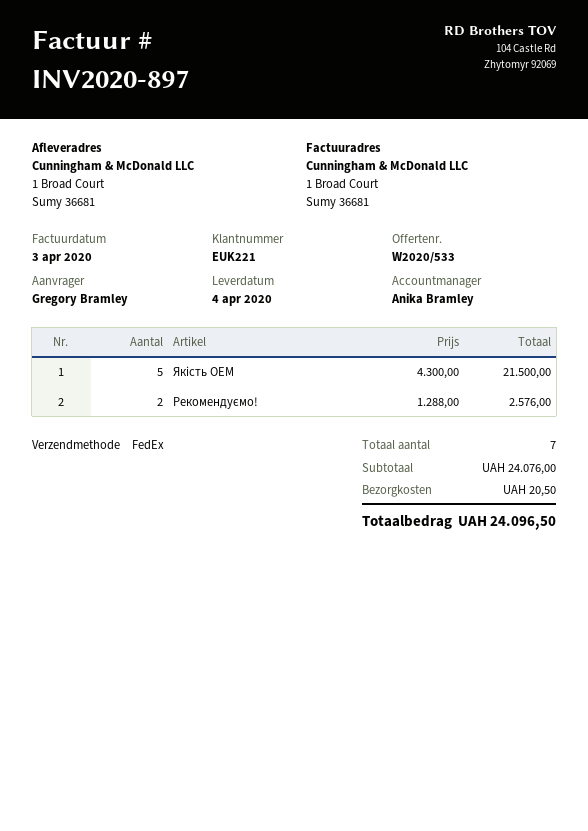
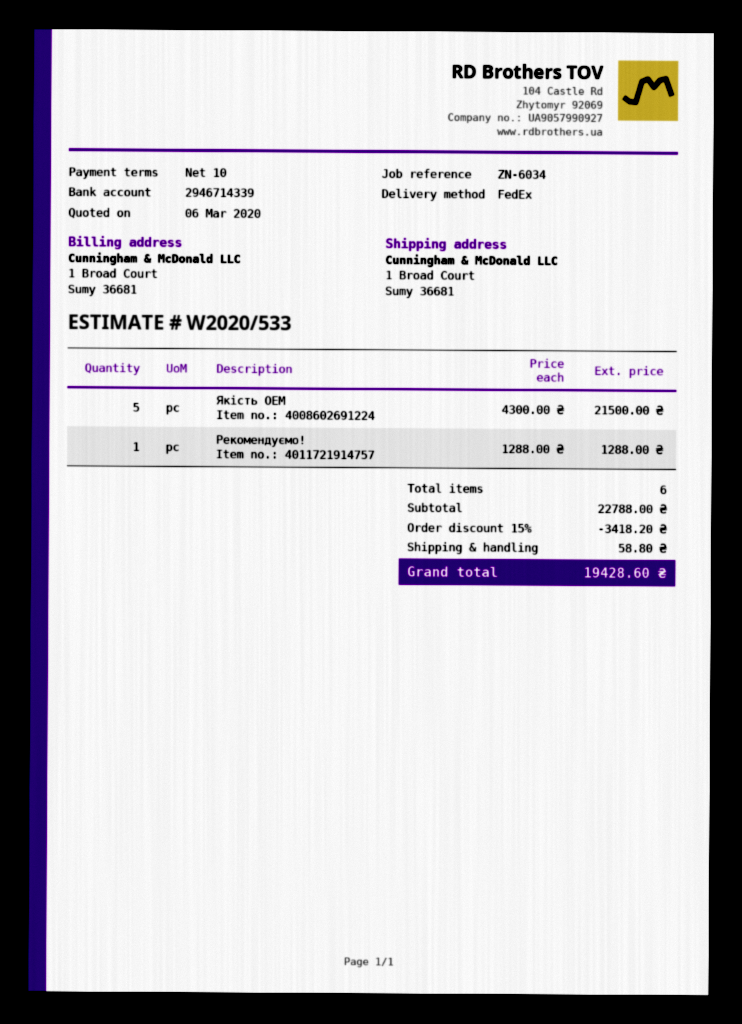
Рекомендуємо!: 2 x 1288.00 = 2576.00 -> 1 x 1288.00 = 1288.00
total quantity: 7 -> 6
subtotal: 24076.00 -> 22788.00
discount: none -> 15% = 3418.20
shipping: 20.50 -> 58.80
total: 24096.50 -> 19428.60

